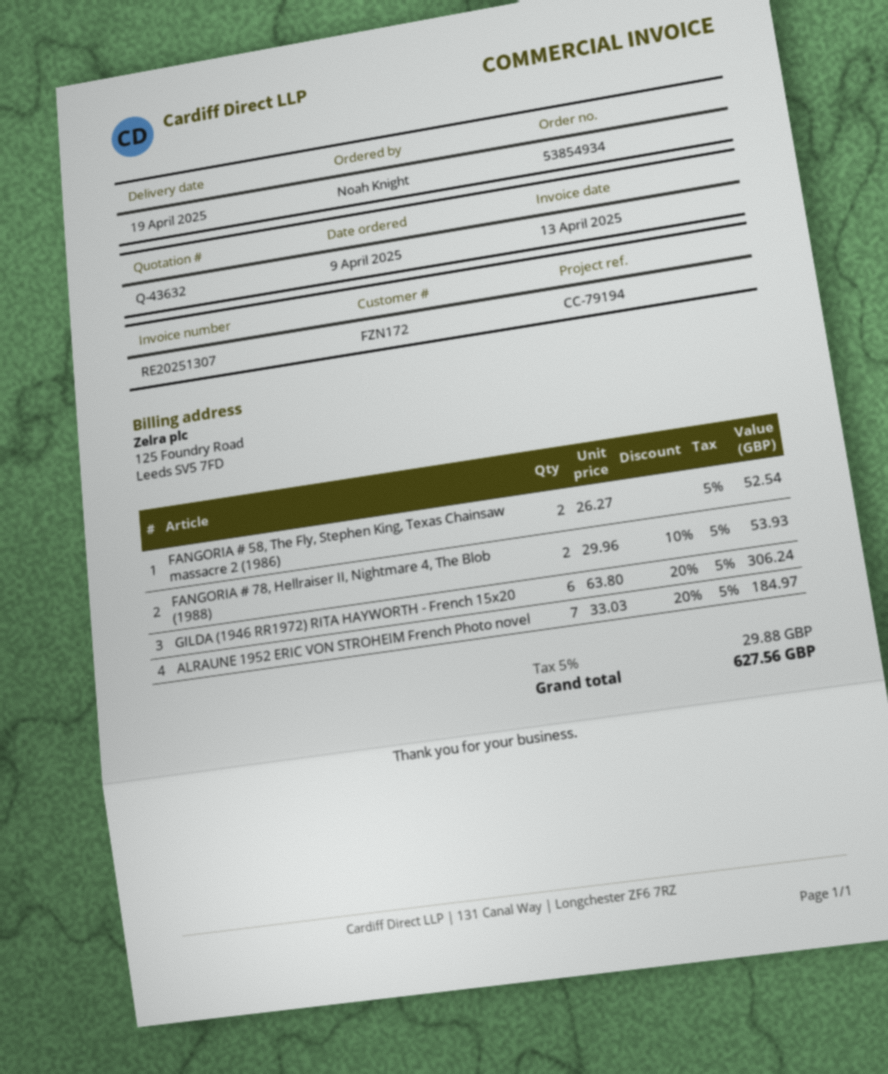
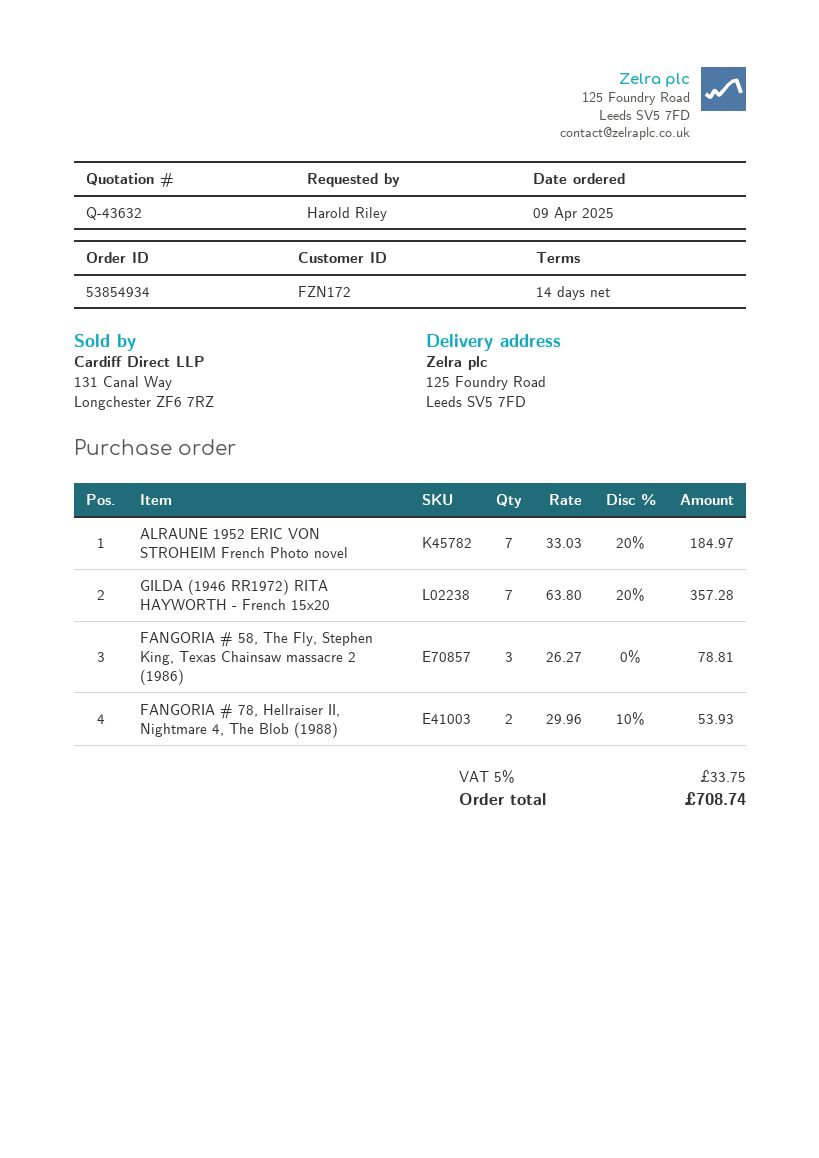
ordered by: Noah Knight -> Harold Riley
FANGORIA # 58, The Fly, Stephen King, Texas Chainsaw massacre 2 (1986): 2 x 26.27 = 52.54 -> 3 x 26.27 = 78.81
GILDA (1946 RR1972) RITA HAYWORTH - French 15x20: 6 x 63.80 - 20% = 306.24 -> 7 x 63.80 - 20% = 357.28
tax: 5% = 29.88 -> 5% = 33.75
total: 627.56 -> 708.74

